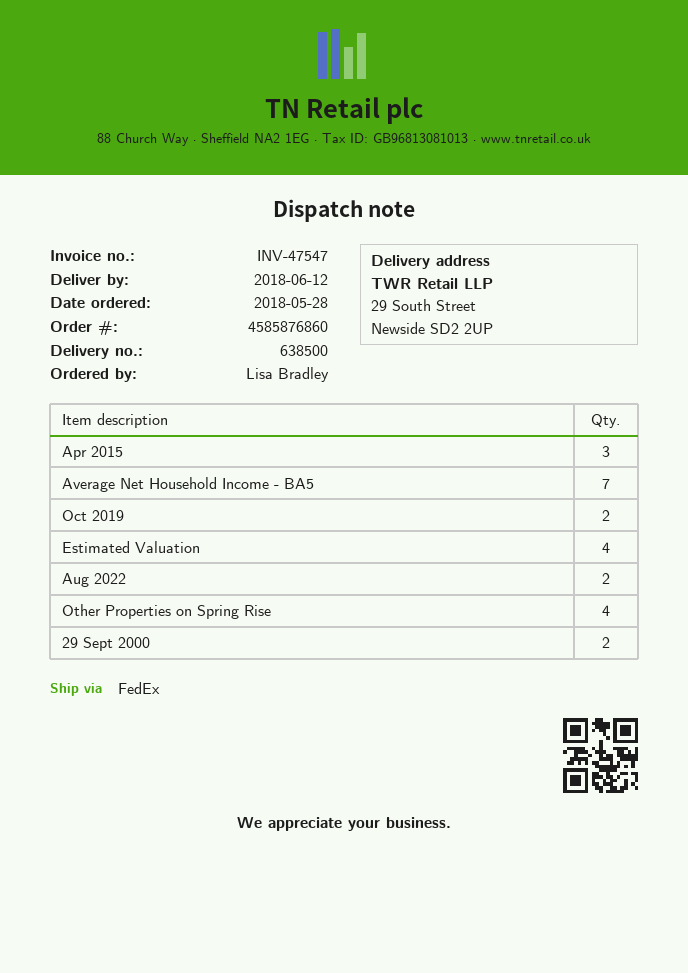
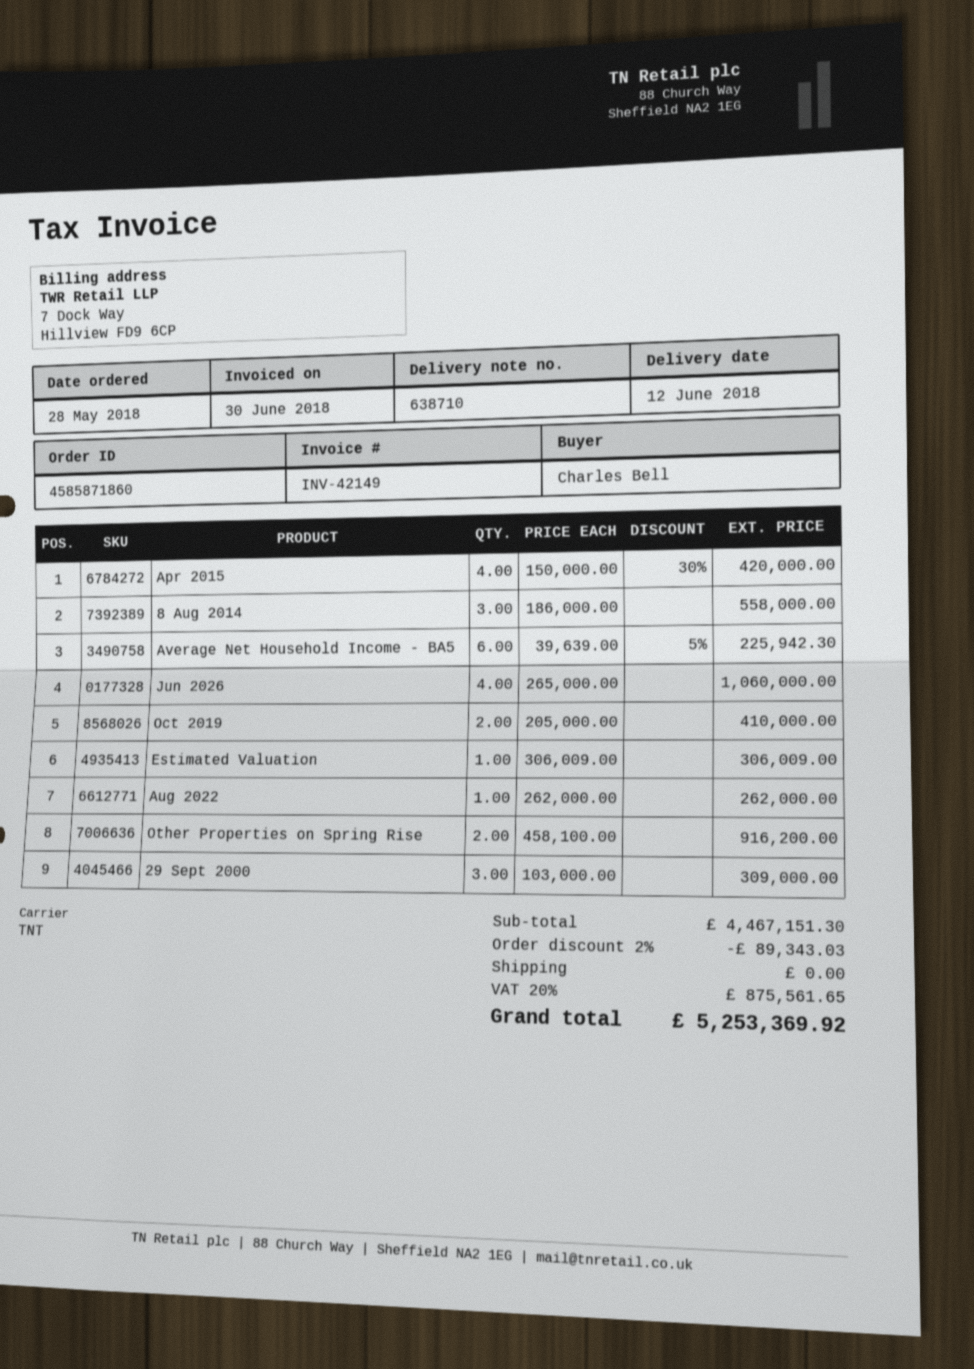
order number: 4585876860 -> 4585871860
delivery note number: 638500 -> 638710
invoice number: INV-47547 -> INV-42149
ordered by: Lisa Bradley -> Charles Bell
shipping method: FedEx -> TNT
Apr 2015: 3 -> 4
Average Net Household Income - BA5: 7 -> 6
Estimated Valuation: 4 -> 1
Aug 2022: 2 -> 1
Other Properties on Spring Rise: 4 -> 2
29 Sept 2000: 2 -> 3
8 Aug 2014: none -> 3
Jun 2026: none -> 4

